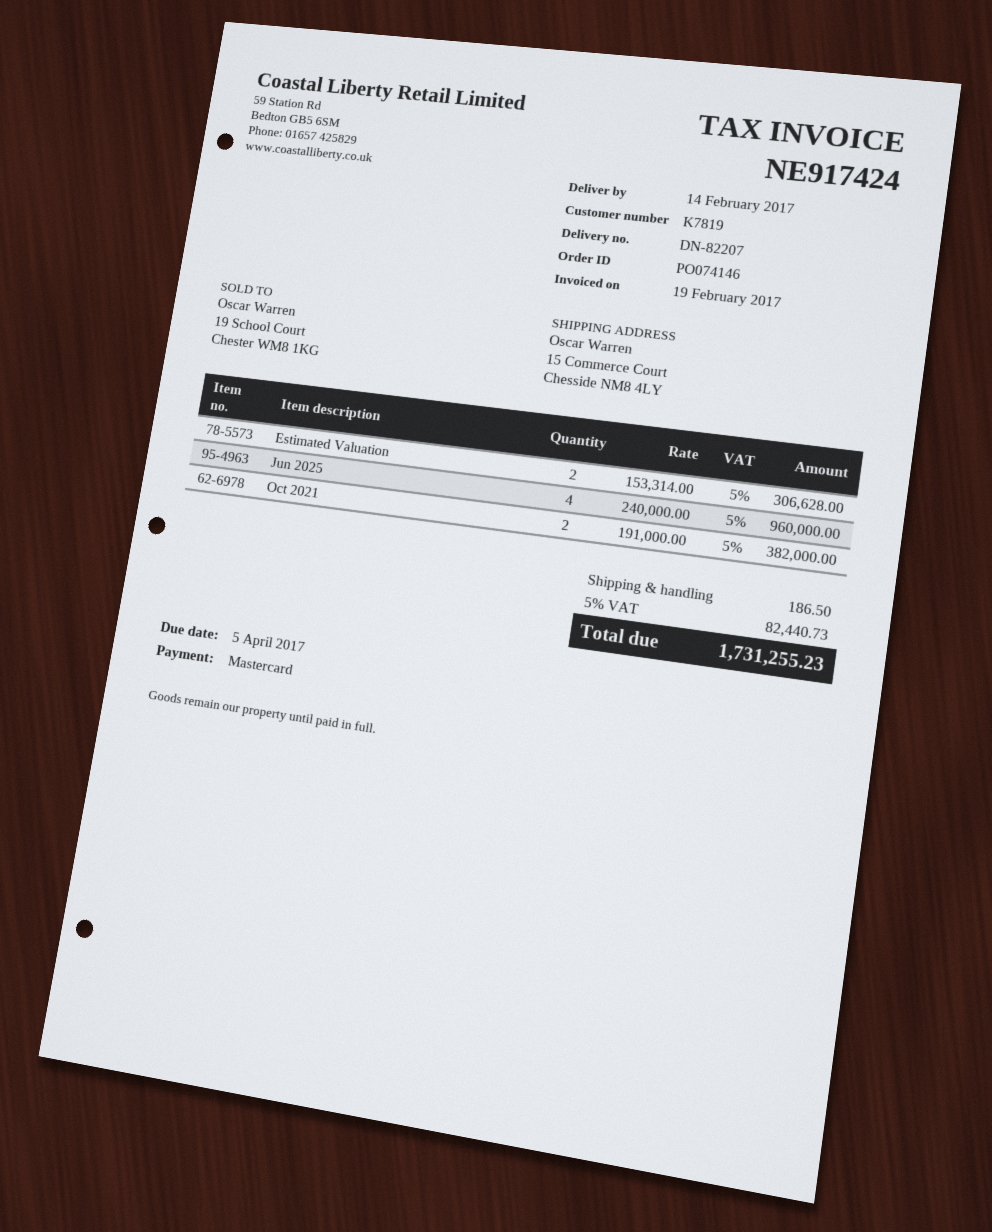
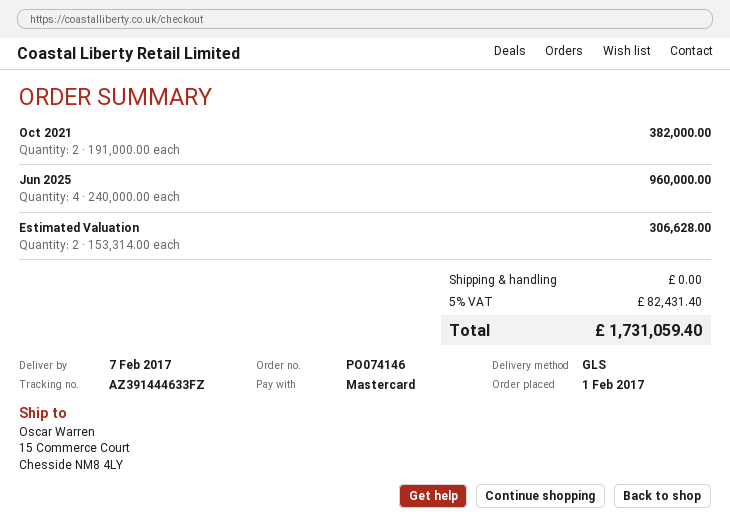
delivery date: 2017-02-14 -> 2017-02-07
shipping: 186.50 -> 0.00
tax: 5% = 82440.73 -> 5% = 82431.40
total: 1731255.23 -> 1731059.40

